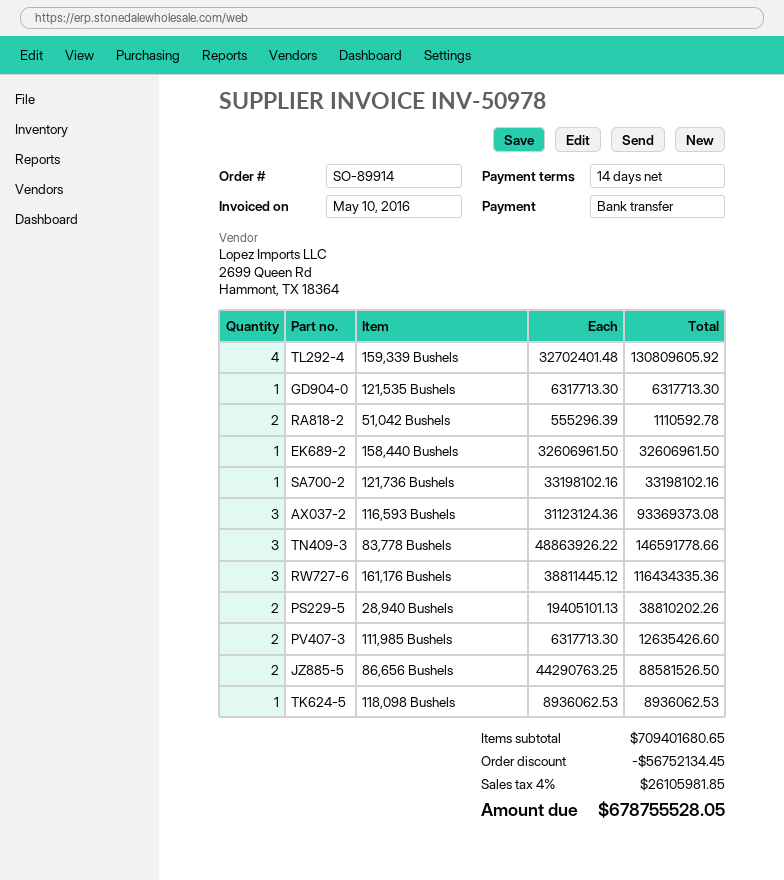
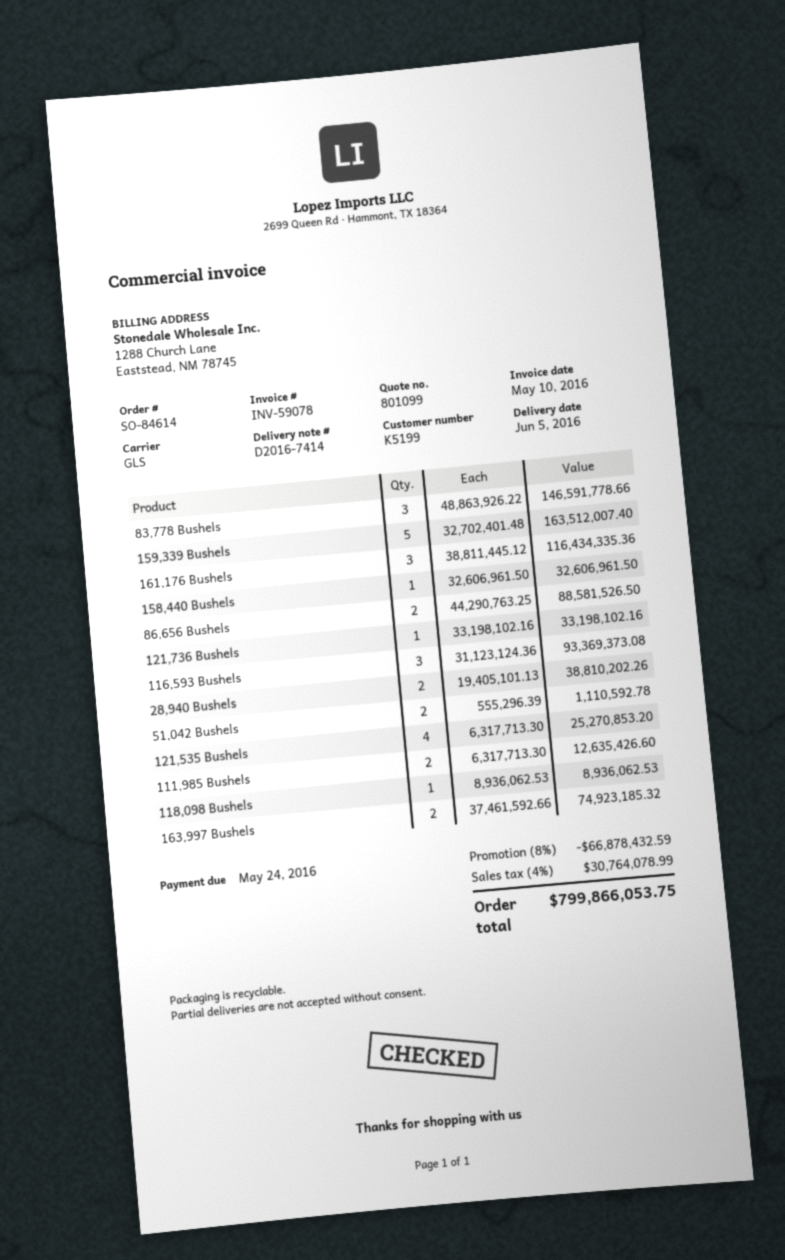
order number: SO-89914 -> SO-84614
invoice number: INV-50978 -> INV-59078
159,339 Bushels: 4 x 32702401.48 = 130809605.92 -> 5 x 32702401.48 = 163512007.40
121,535 Bushels: 1 x 6317713.30 = 6317713.30 -> 4 x 6317713.30 = 25270853.20
163,997 Bushels: none -> 2 x 37461592.66 = 74923185.32
discount: 56752134.45 -> 66878432.59
tax: 4% = 26105981.85 -> 4% = 30764078.99
total: 678755528.05 -> 799866053.75

